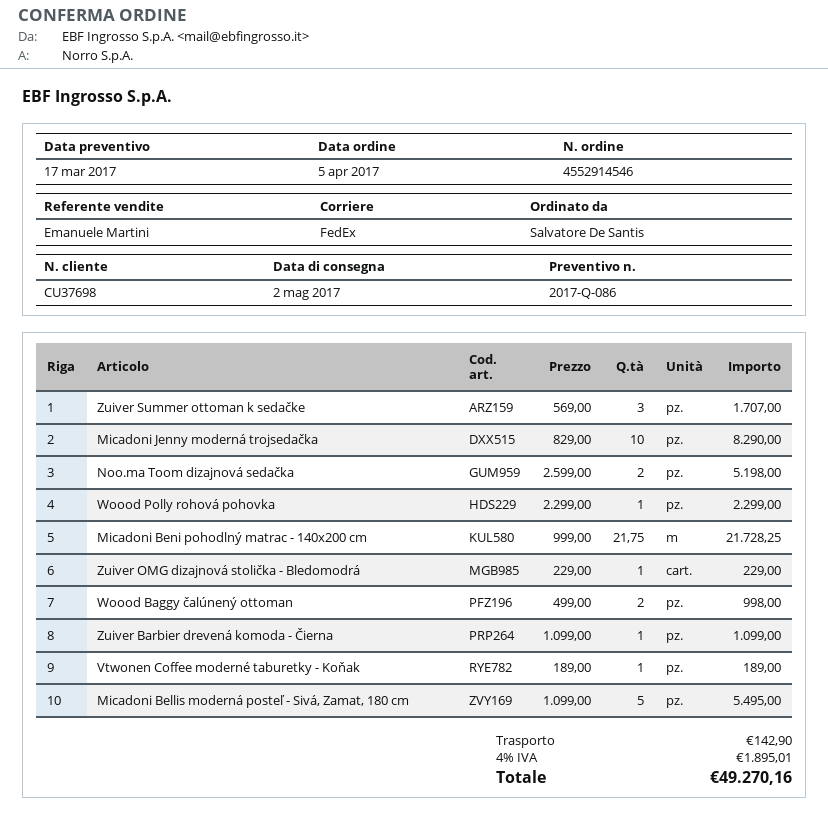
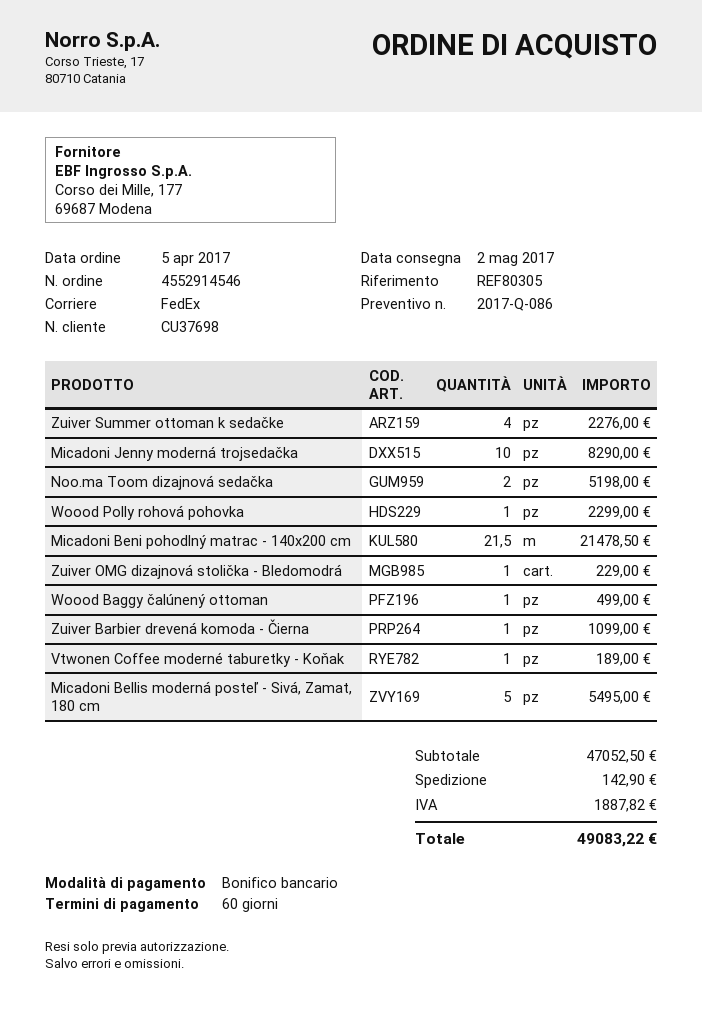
Zuiver Summer ottoman k sedačke: 3 for 1707.00 -> 4 for 2276.00
Micadoni Beni pohodlný matrac - 140x200 cm: 21.75 for 21728.25 -> 21.5 for 21478.50
Woood Baggy čalúnený ottoman: 2 for 998.00 -> 1 for 499.00
tax: 1895.01 -> 1887.82
total: 49270.16 -> 49083.22

